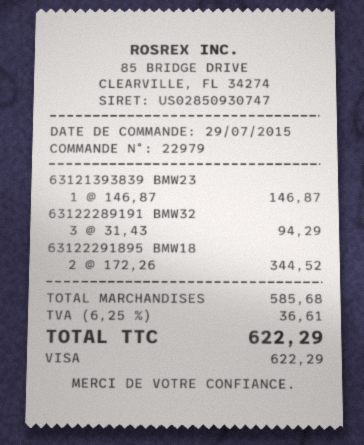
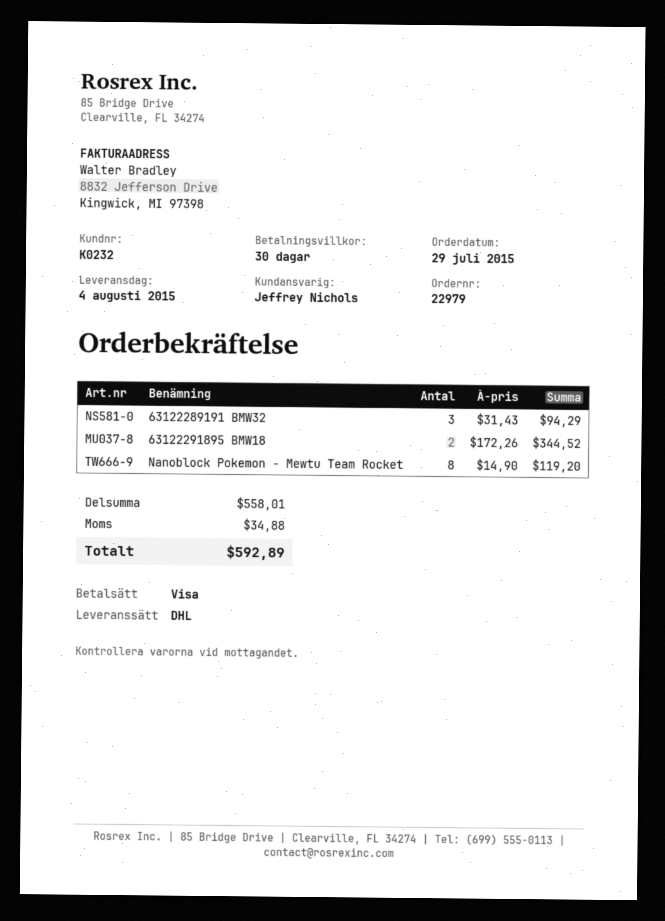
63121393839 BMW23: 1 x 146.87 = 146.87 -> none
Nanoblock Pokemon - Mewtu Team Rocket: none -> 8 x 14.90 = 119.20
subtotal: 585.68 -> 558.01
tax: 36.61 -> 34.88
total: 622.29 -> 592.89

